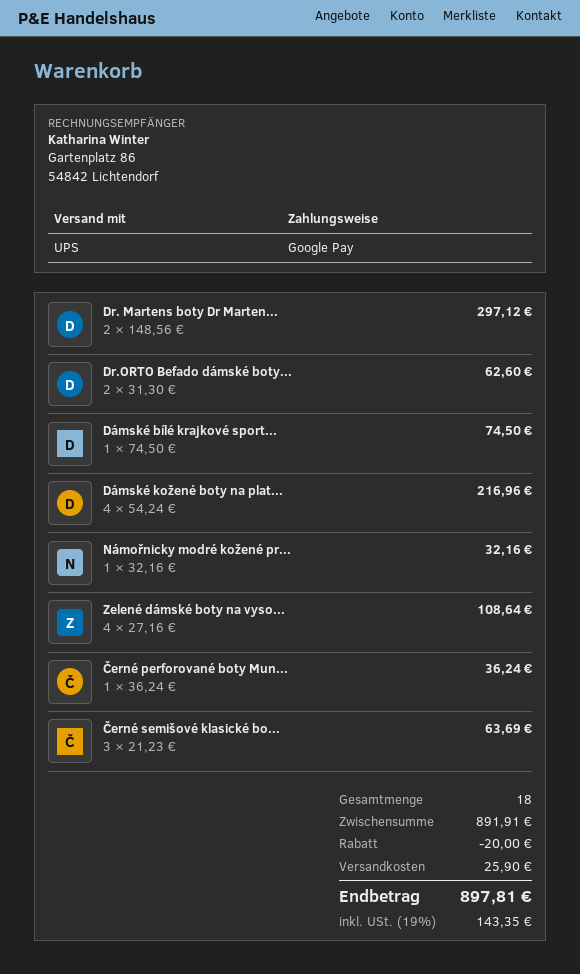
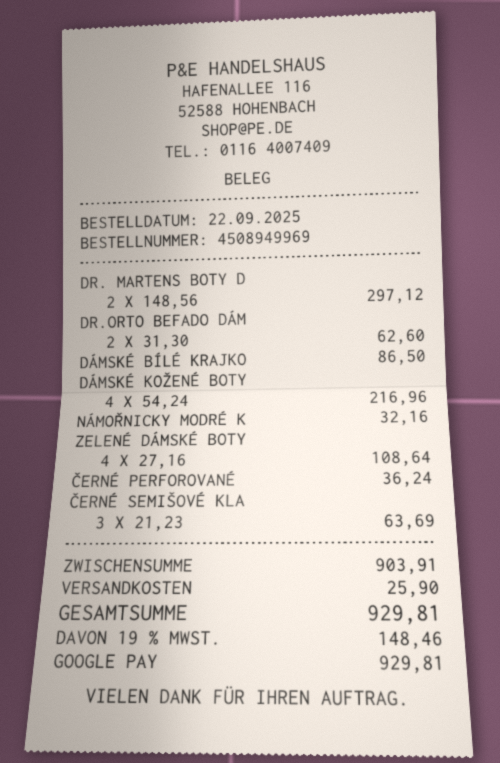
Dámské bílé krajkové sport...: 1 x 74.50 = 74.50 -> 1 x 86.50 = 86.50
subtotal: 891.91 -> 903.91
discount: 20.00 -> none
tax: 19% = 143.35 -> 19% = 148.46
total: 897.81 -> 929.81

